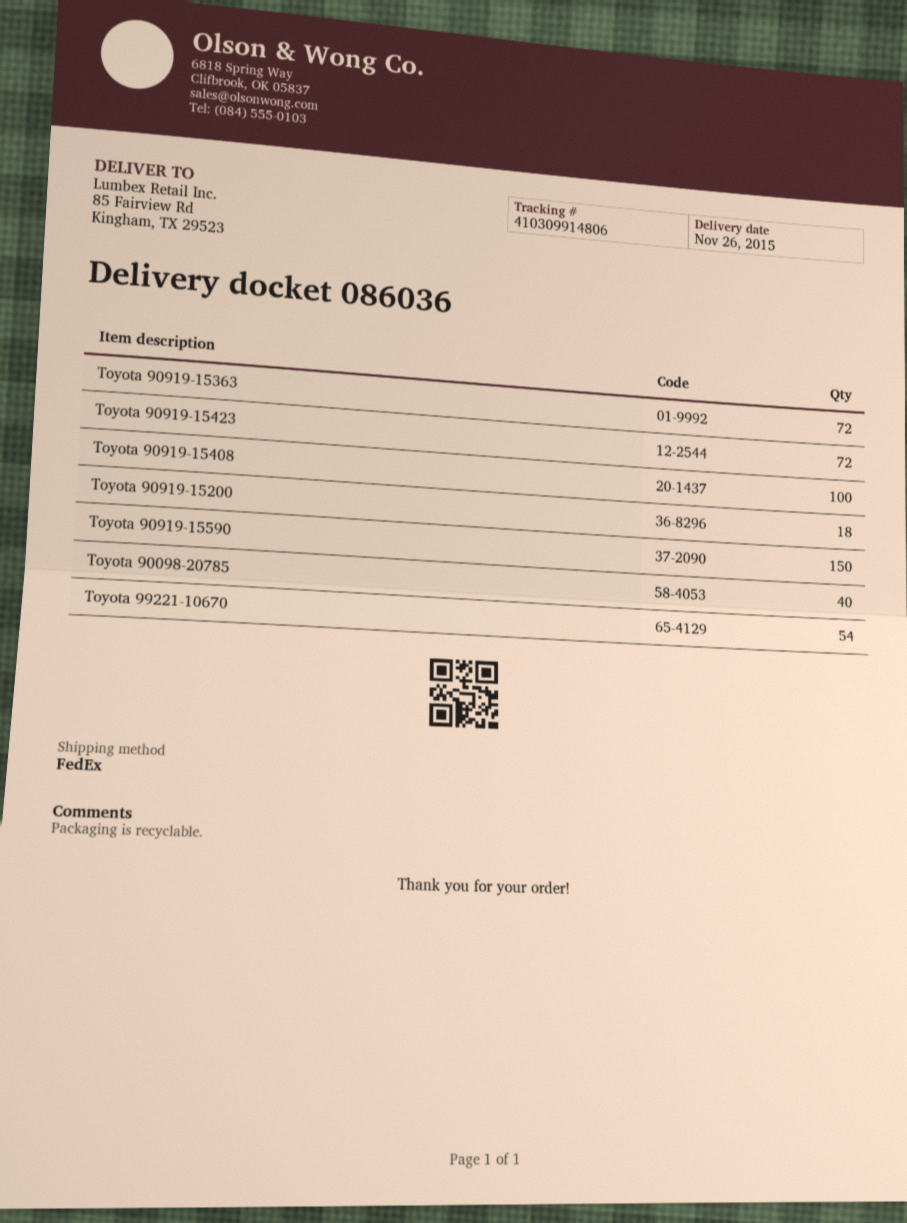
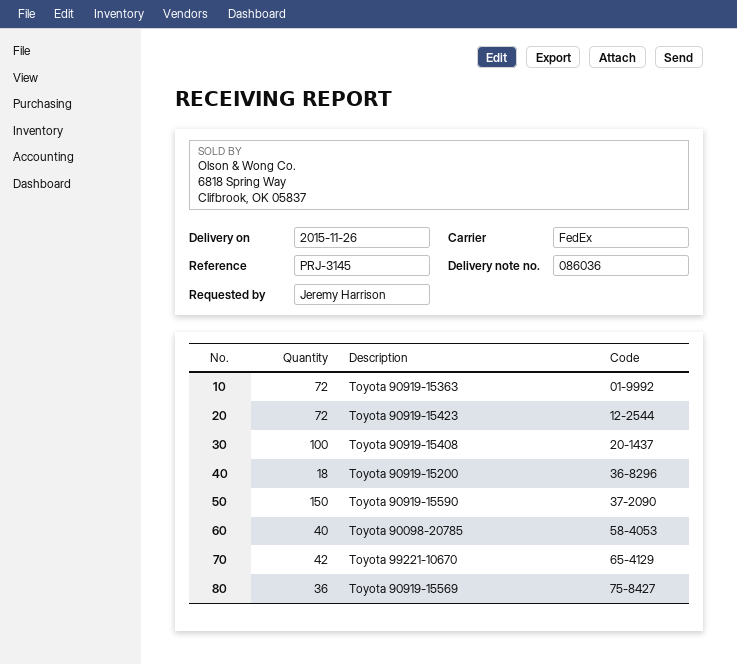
Toyota 99221-10670: 54 -> 42
Toyota 90919-15569: none -> 36

